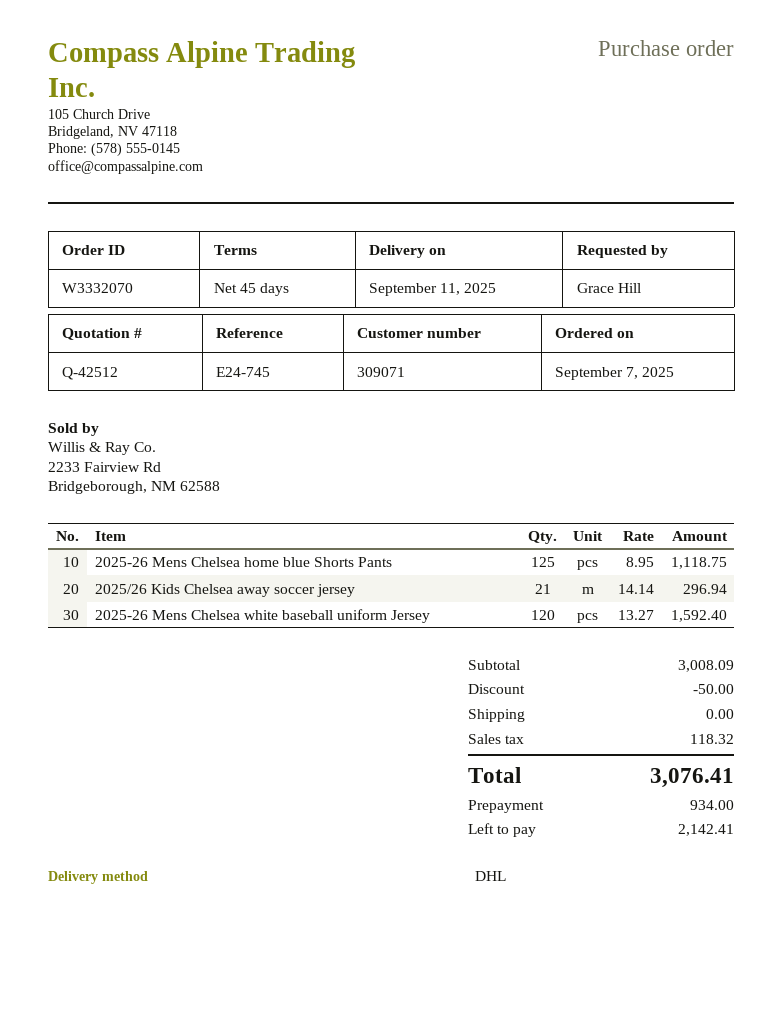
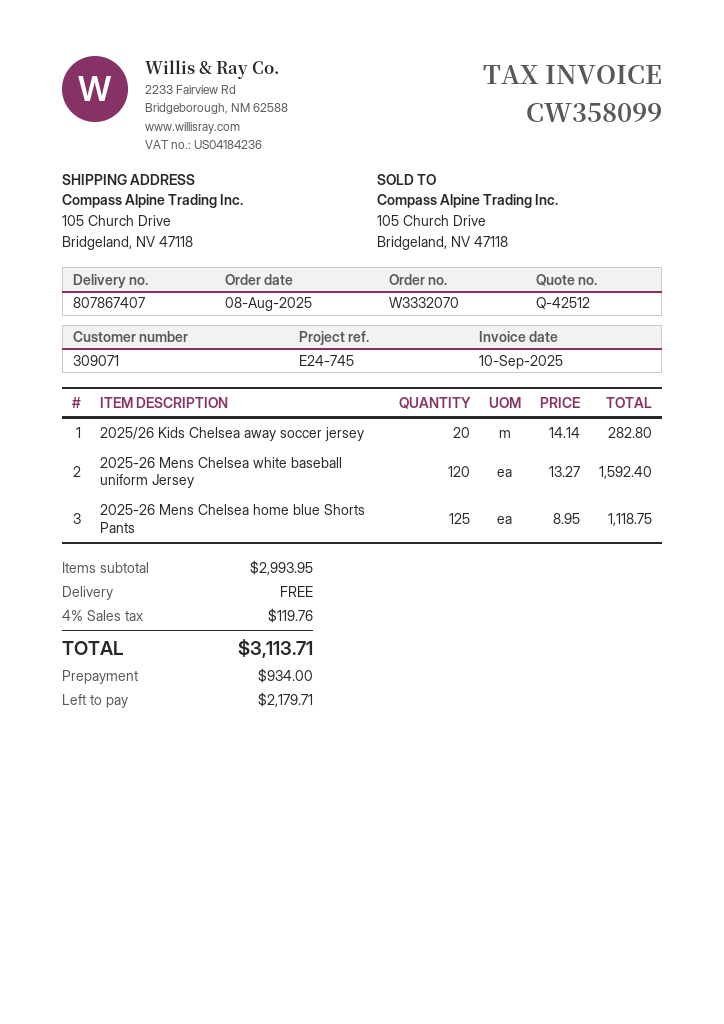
order date: 2025-09-07 -> 2025-08-08
2025/26 Kids Chelsea away soccer jersey: 21 x 14.14 = 296.94 -> 20 x 14.14 = 282.80
subtotal: 3008.09 -> 2993.95
discount: 50.00 -> none
tax: 118.32 -> 119.76
total: 3076.41 -> 3113.71
balance: 2142.41 -> 2179.71

